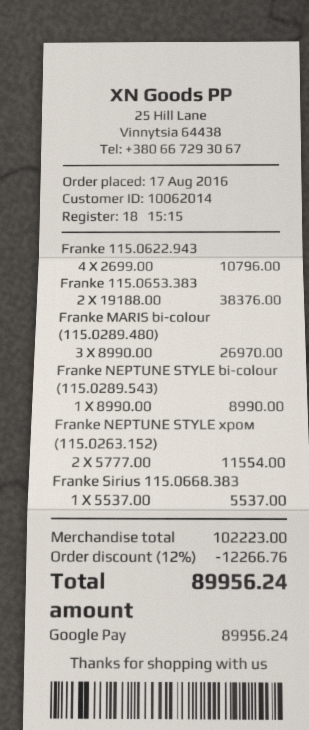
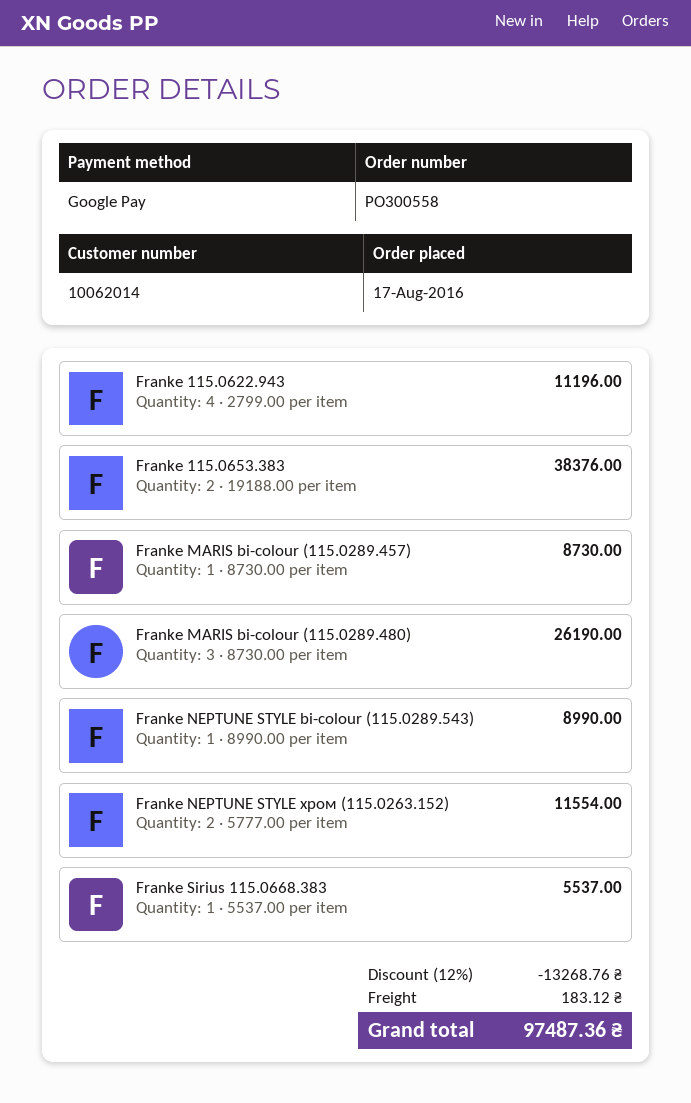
Franke 115.0622.943: 4 x 2699.00 = 10796.00 -> 4 x 2799.00 = 11196.00
Franke MARIS bi-colour (115.0289.480): 3 x 8990.00 = 26970.00 -> 3 x 8730.00 = 26190.00
Franke MARIS bi-colour (115.0289.457): none -> 1 x 8730.00 = 8730.00
discount: 12% = 12266.76 -> 12% = 13268.76
shipping: none -> 183.12
total: 89956.24 -> 97487.36

